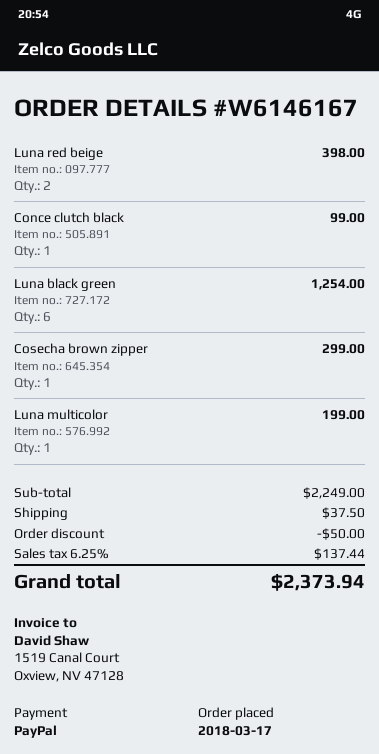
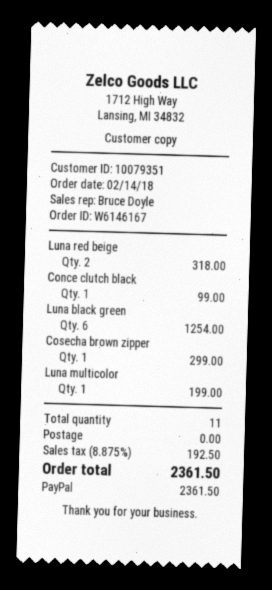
order date: 2018-03-17 -> 2018-02-14
Luna red beige: 2 for 398.00 -> 2 for 318.00
discount: 50.00 -> none
shipping: 37.50 -> 0.00
tax: 6.25% = 137.44 -> 8.875% = 192.50
total: 2373.94 -> 2361.50

